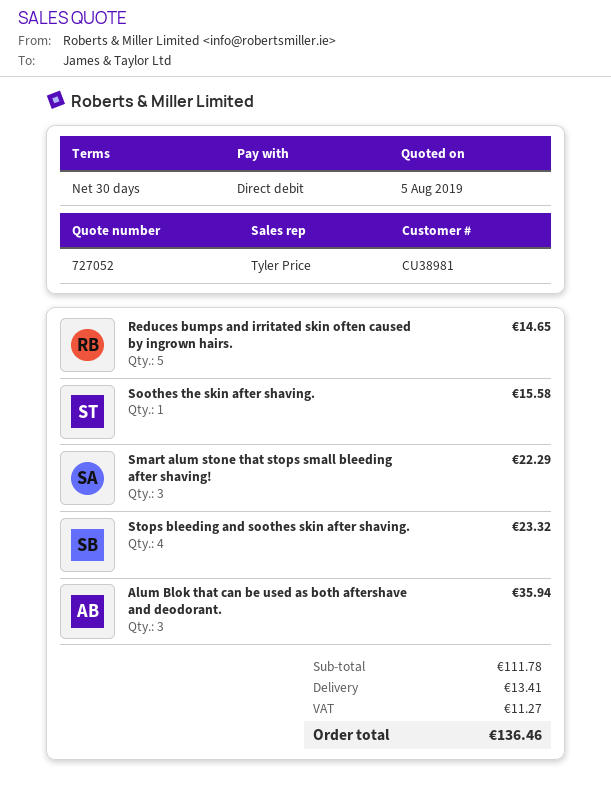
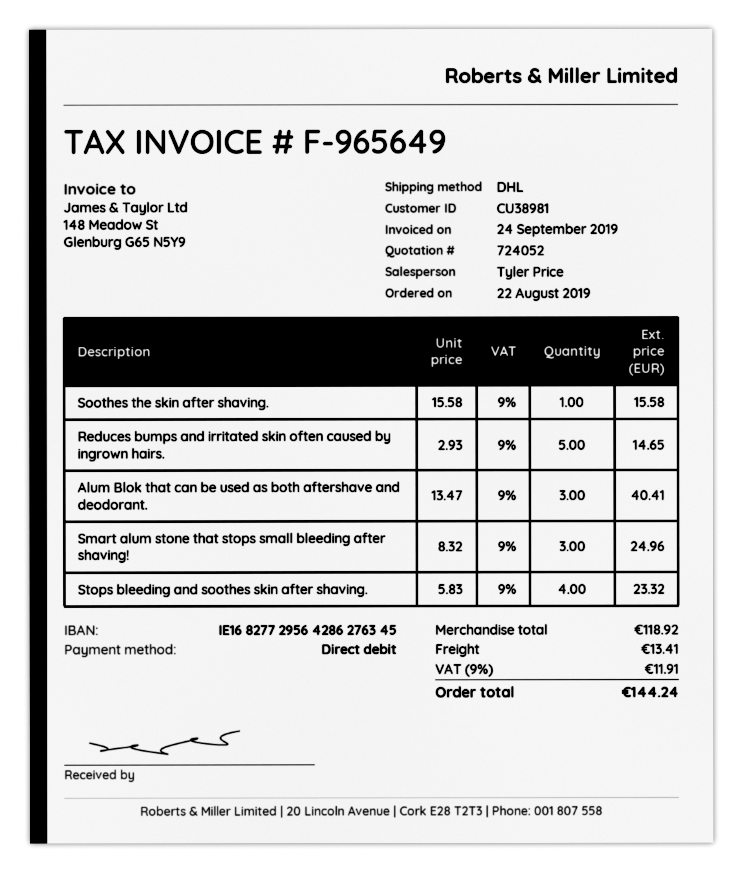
quote number: 727052 -> 724052
Smart alum stone that stops small bleeding after shaving!: 3 for 22.29 -> 3 for 24.96
Alum Blok that can be used as both aftershave and deodorant.: 3 for 35.94 -> 3 for 40.41
subtotal: 111.78 -> 118.92
tax: 11.27 -> 11.91
total: 136.46 -> 144.24

